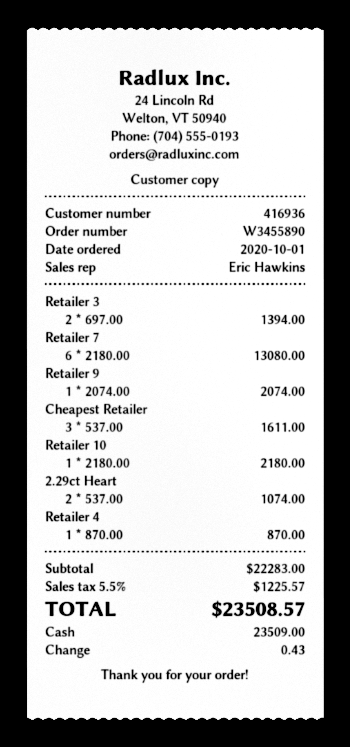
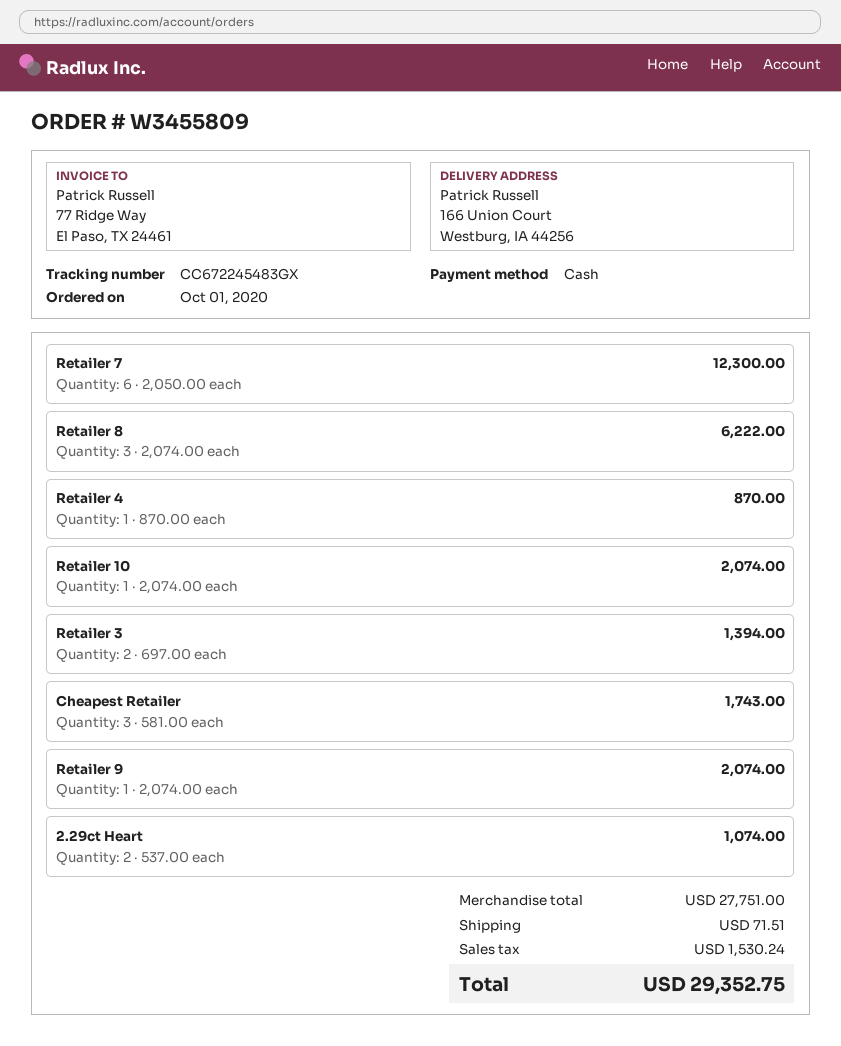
order number: W3455890 -> W3455809
Retailer 7: 6 x 2180.00 = 13080.00 -> 6 x 2050.00 = 12300.00
Cheapest Retailer: 3 x 537.00 = 1611.00 -> 3 x 581.00 = 1743.00
Retailer 10: 1 x 2180.00 = 2180.00 -> 1 x 2074.00 = 2074.00
Retailer 8: none -> 3 x 2074.00 = 6222.00
subtotal: 22283.00 -> 27751.00
shipping: none -> 71.51
tax: 1225.57 -> 1530.24
total: 23508.57 -> 29352.75

